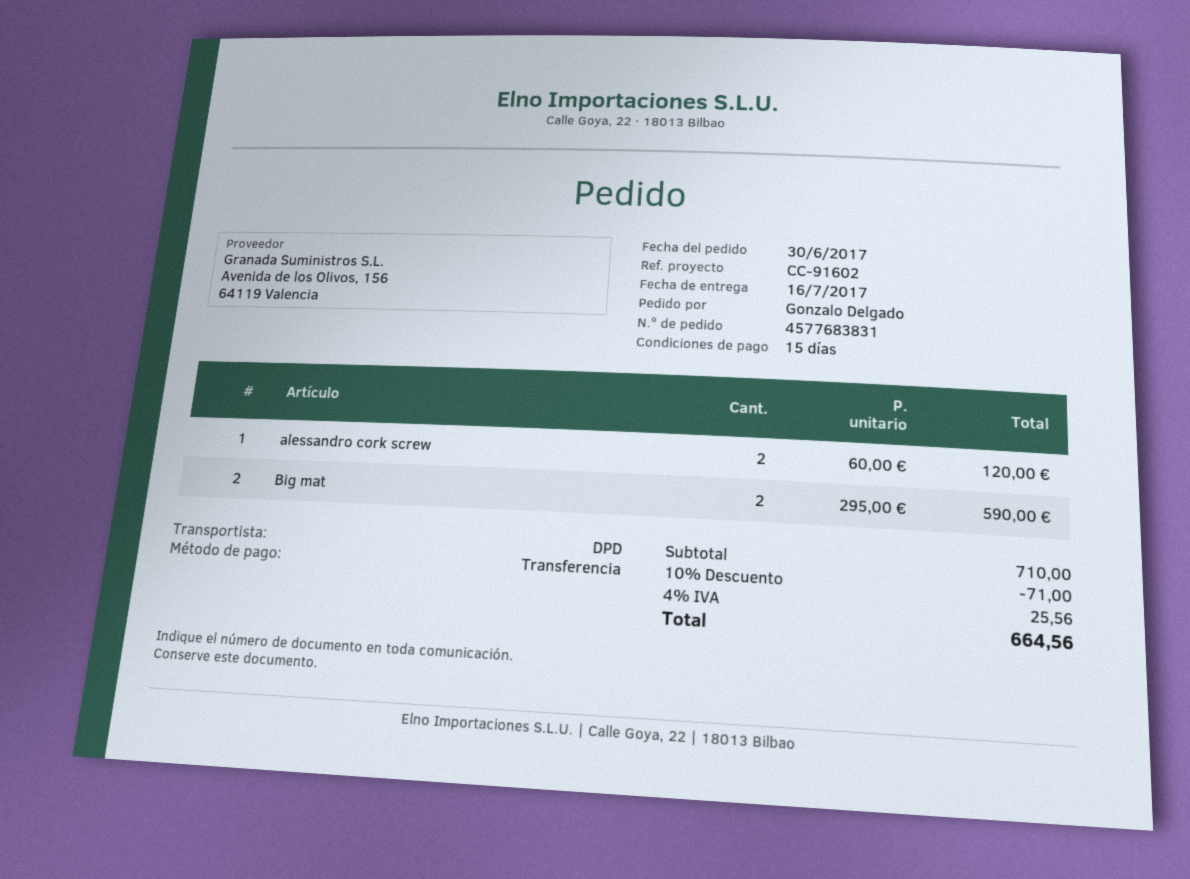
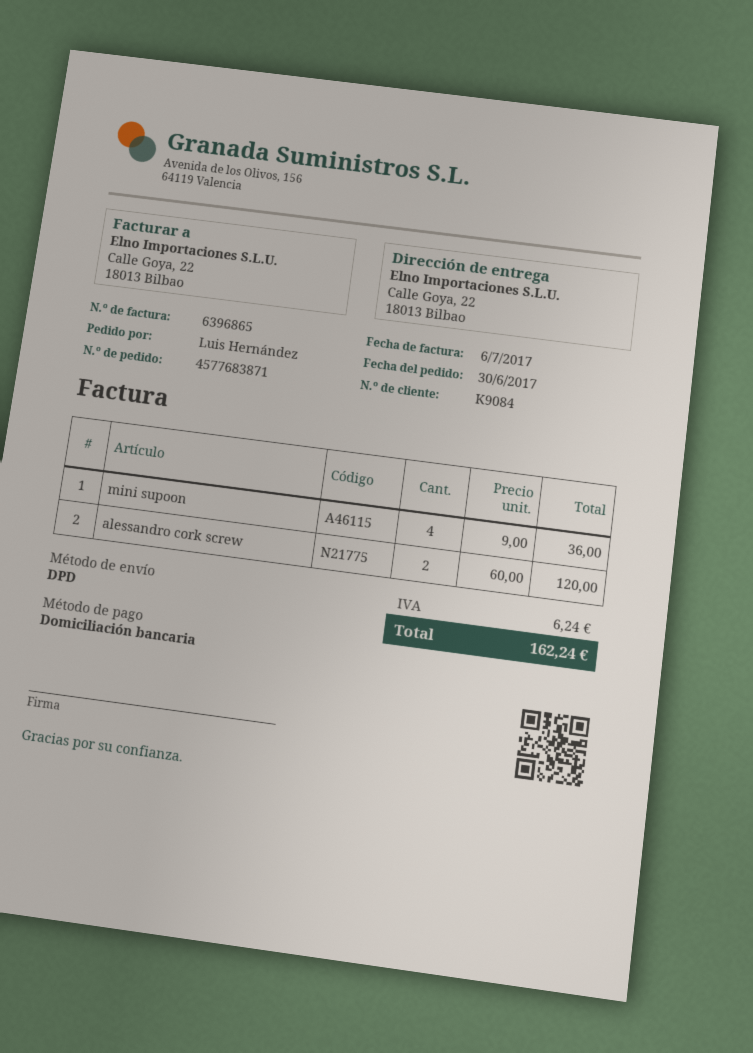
order number: 4577683831 -> 4577683871
ordered by: Gonzalo Delgado -> Luis Hernández
payment method: bank transfer -> direct debit
Big mat: 2 x 295.00 = 590.00 -> none
mini supoon: none -> 4 x 9.00 = 36.00
discount: 10% = 71.00 -> none
tax: 25.56 -> 6.24
total: 664.56 -> 162.24

